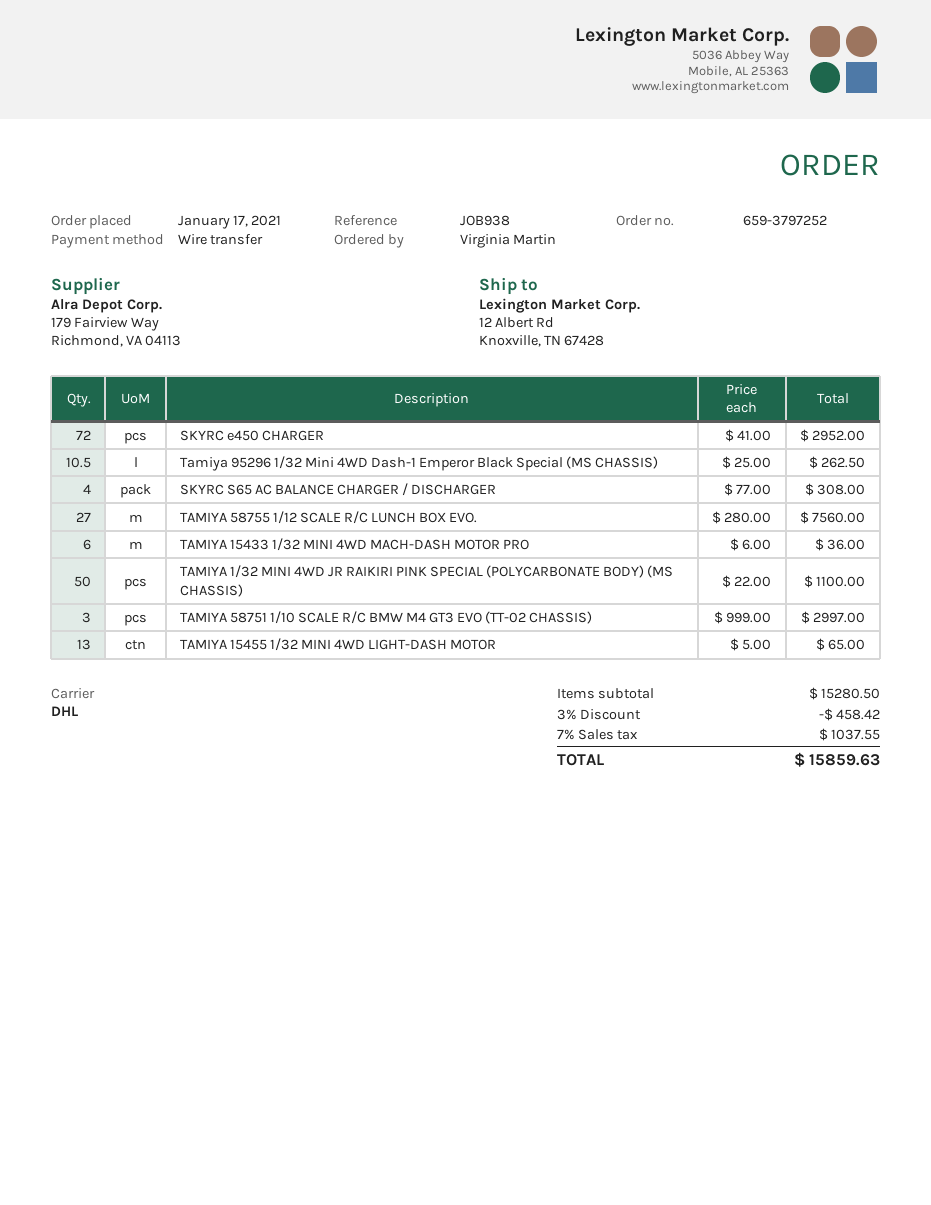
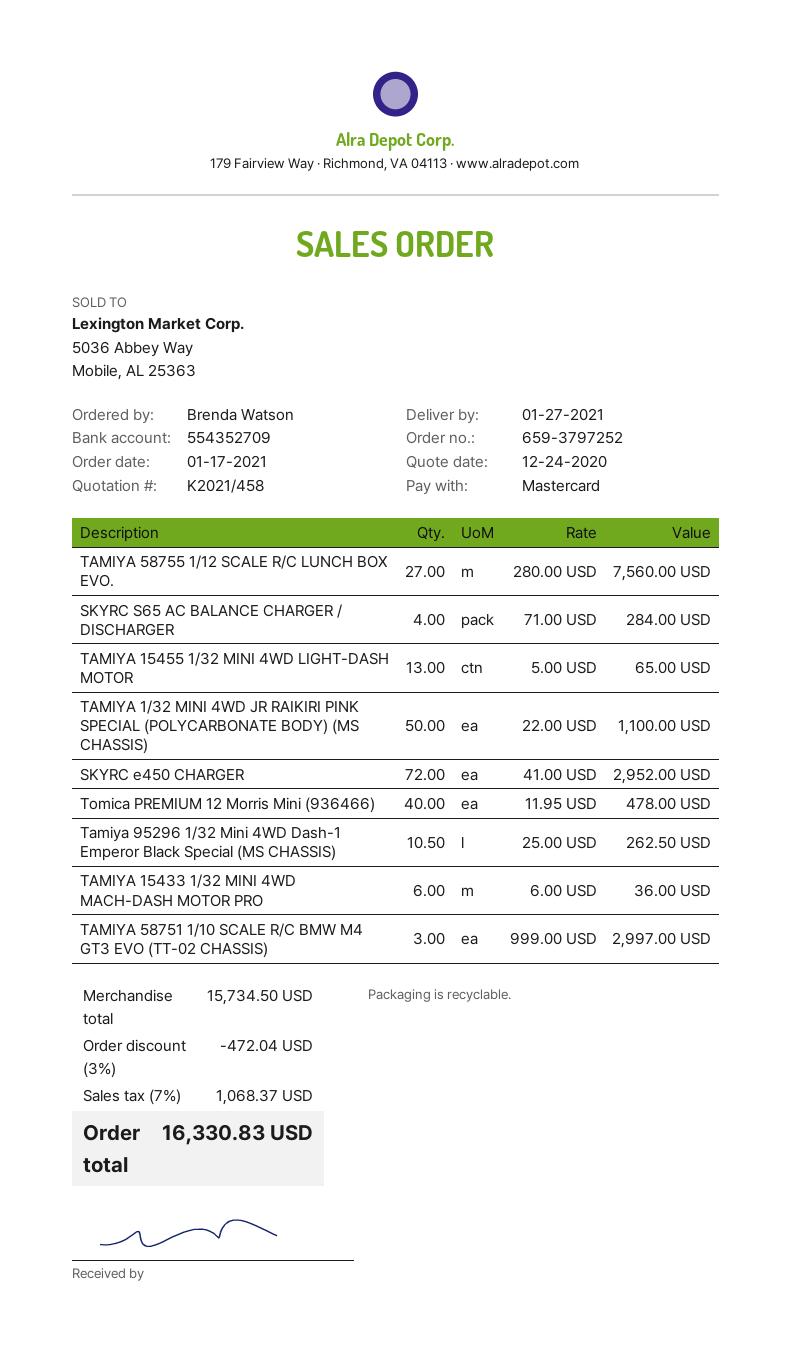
ordered by: Virginia Martin -> Brenda Watson
payment method: bank transfer -> Mastercard
SKYRC S65 AC BALANCE CHARGER / DISCHARGER: 4 x 77.00 = 308.00 -> 4 x 71.00 = 284.00
Tomica PREMIUM 12 Morris Mini (936466): none -> 40 x 11.95 = 478.00
subtotal: 15280.50 -> 15734.50
discount: 3% = 458.42 -> 3% = 472.04
tax: 7% = 1037.55 -> 7% = 1068.37
total: 15859.63 -> 16330.83

